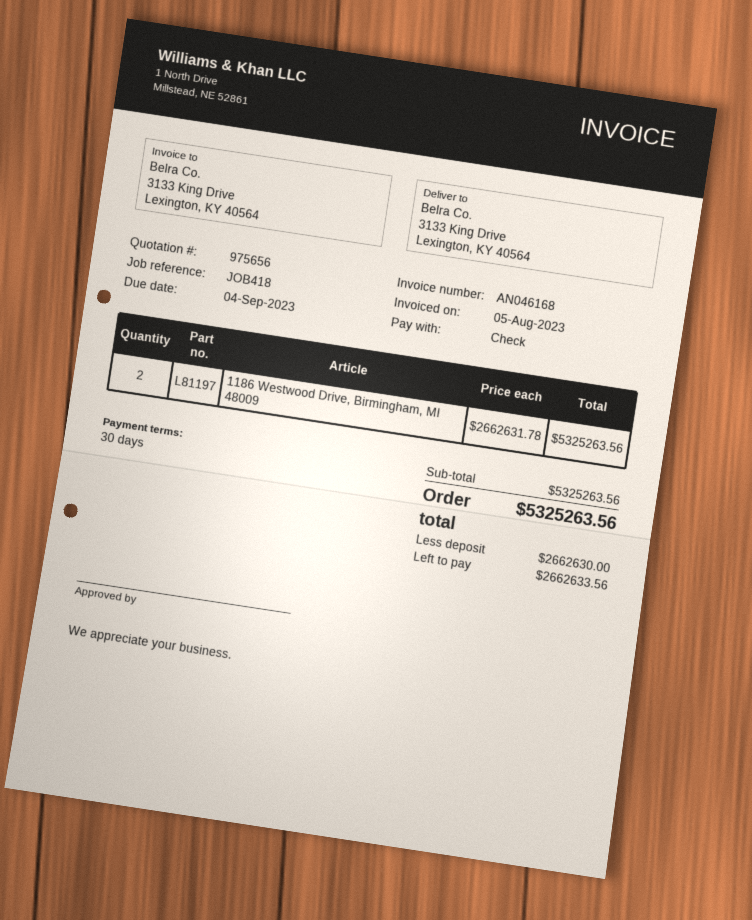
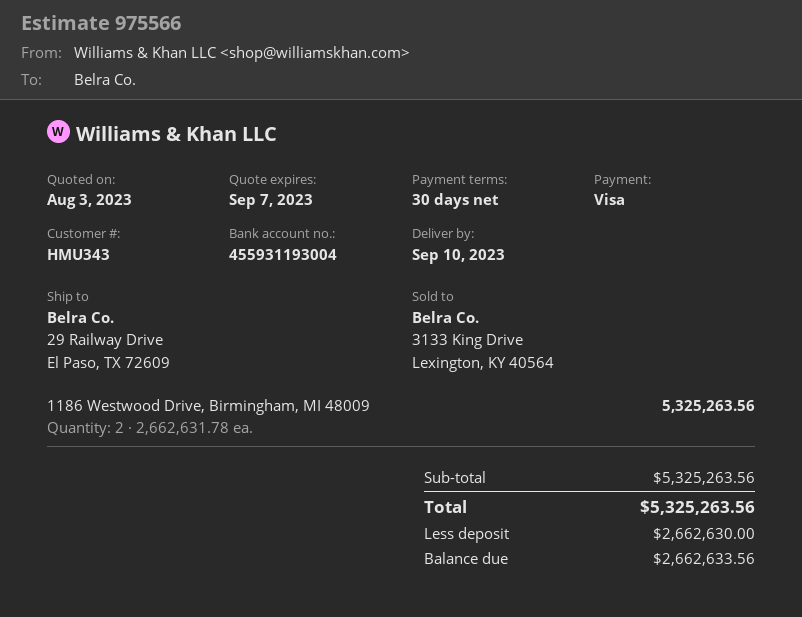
quote number: 975656 -> 975566
payment method: cheque -> Visa
ship to: 3133 King Drive, Lexington, KY 40564 -> 29 Railway Drive, El Paso, TX 72609

